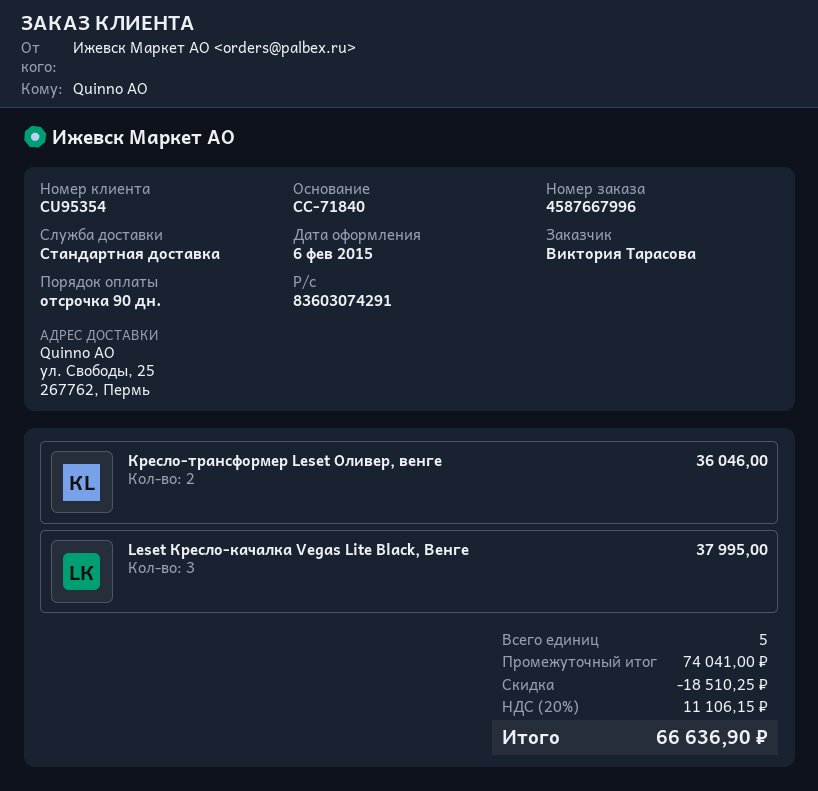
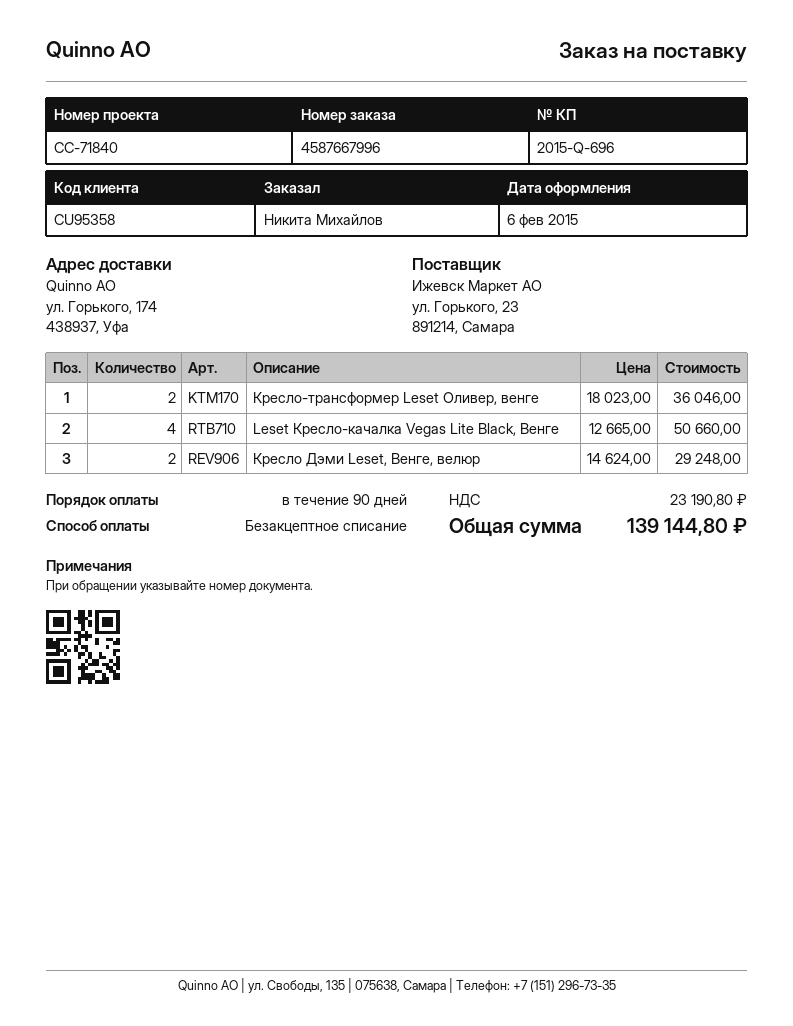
customer number: CU95354 -> CU95358
ordered by: Виктория Тарасова -> Никита Михайлов
ship to: ул. Свободы, 25, 267762, Пермь -> ул. Горького, 174, 438937, Уфа
Leset Кресло-качалка Vegas Lite Black, Венге: 3 for 37995.00 -> 4 for 50660.00
Кресло Дэми Leset, Венге, велюр: none -> 2 for 29248.00
discount: 18510.25 -> none
tax: 11106.15 -> 23190.80
total: 66636.90 -> 139144.80

